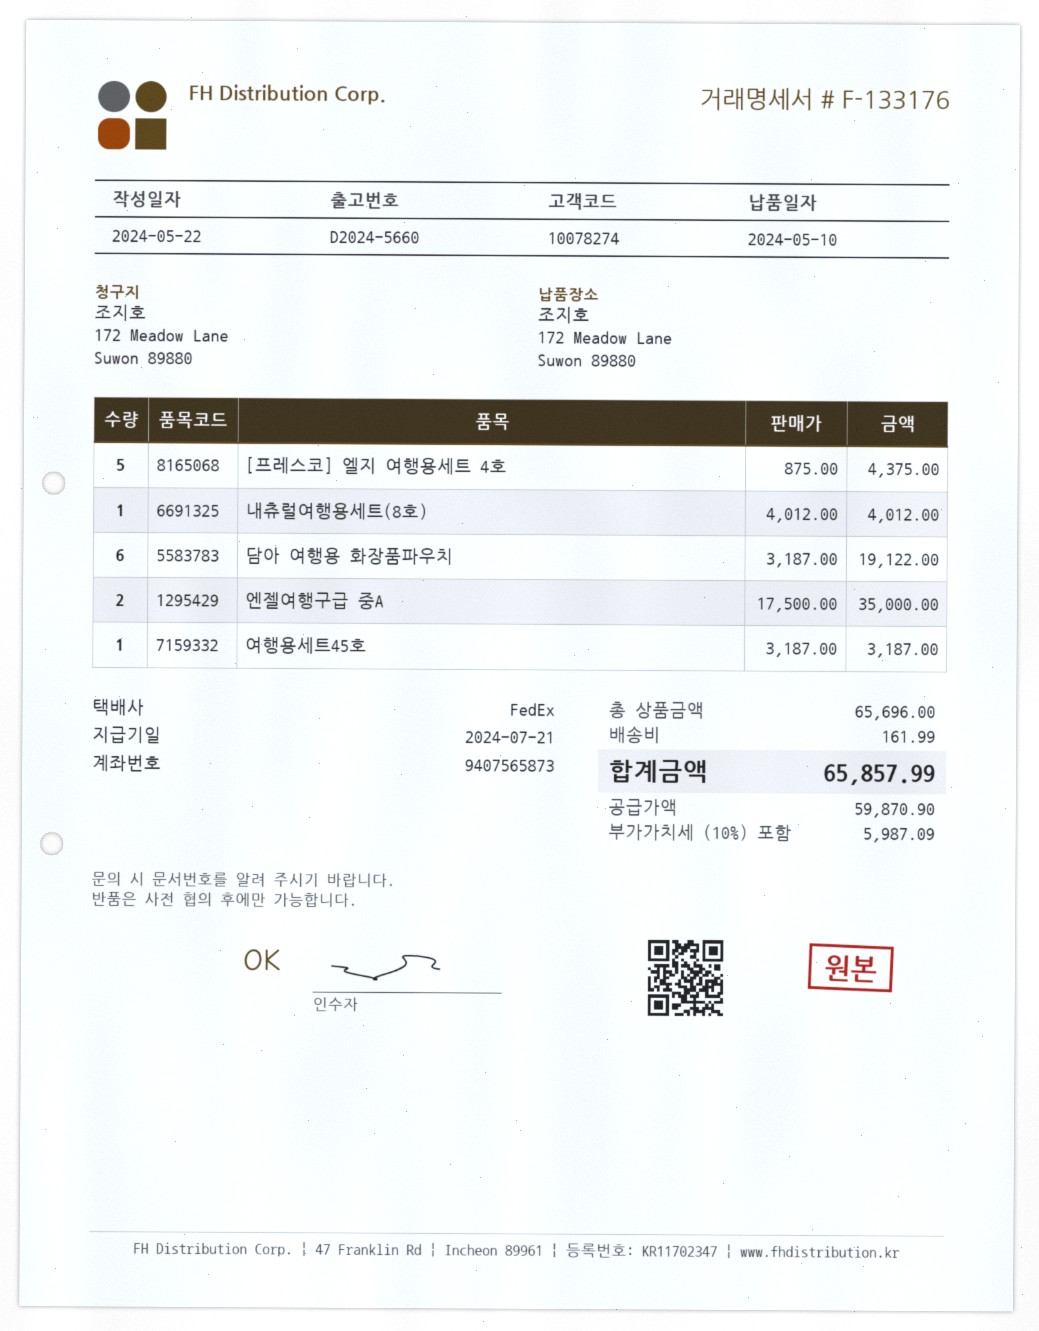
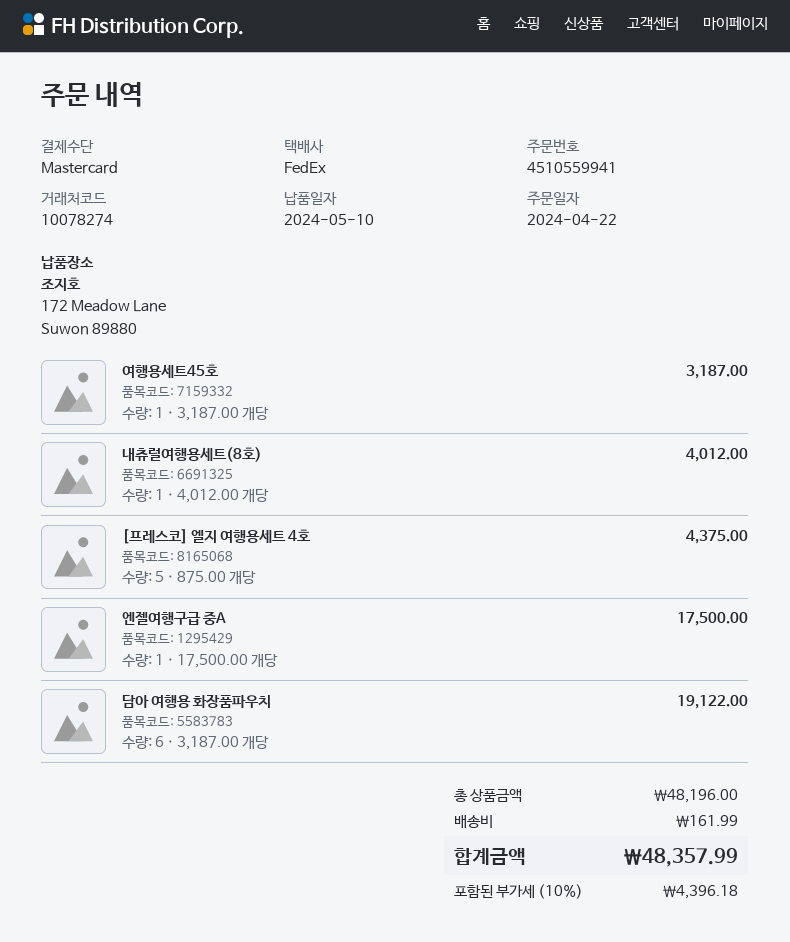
엔젤여행구급 중A: 2 x 17500.00 = 35000.00 -> 1 x 17500.00 = 17500.00
subtotal: 65696.00 -> 48196.00
tax: 10% = 5987.09 -> 10% = 4396.18
total: 65857.99 -> 48357.99

